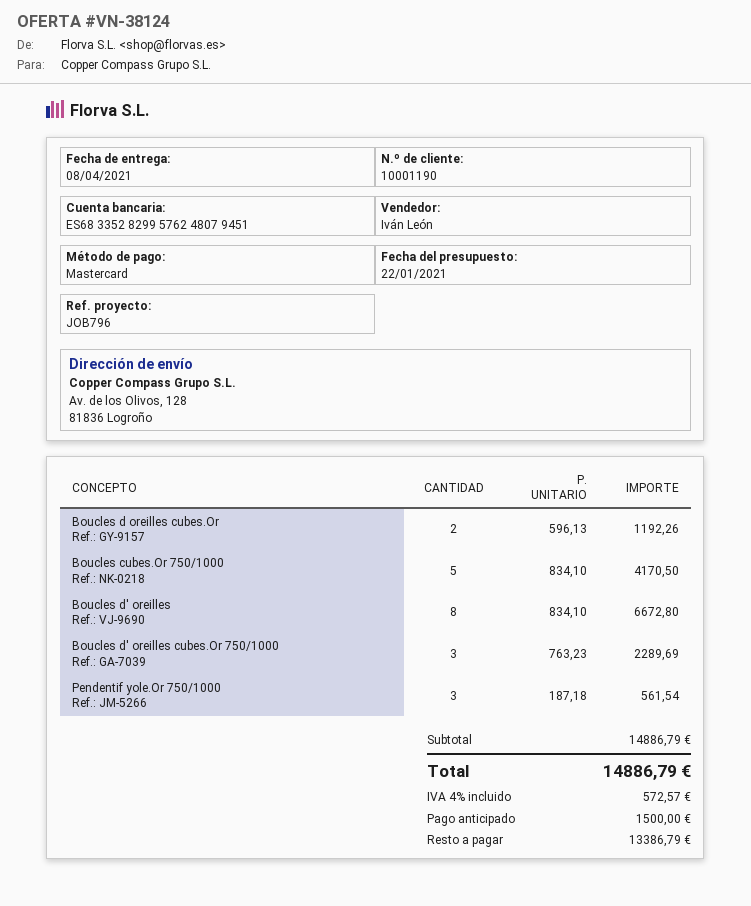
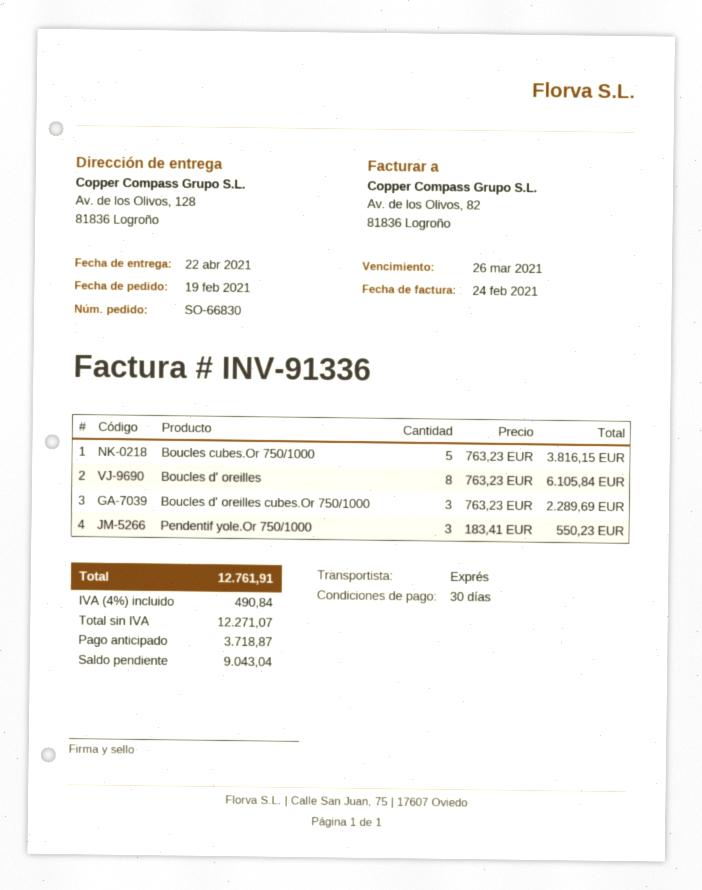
delivery date: 2021-04-08 -> 2021-04-22
Boucles d oreilles cubes.Or: 2 x 596.13 = 1192.26 -> none
Boucles cubes.Or 750/1000: 5 x 834.10 = 4170.50 -> 5 x 763.23 = 3816.15
Boucles d' oreilles: 8 x 834.10 = 6672.80 -> 8 x 763.23 = 6105.84
Pendentif yole.Or 750/1000: 3 x 187.18 = 561.54 -> 3 x 183.41 = 550.23
tax: 4% = 572.57 -> 4% = 490.84
total: 14886.79 -> 12761.91
deposit: 1500.00 -> 3718.87
balance: 13386.79 -> 9043.04

